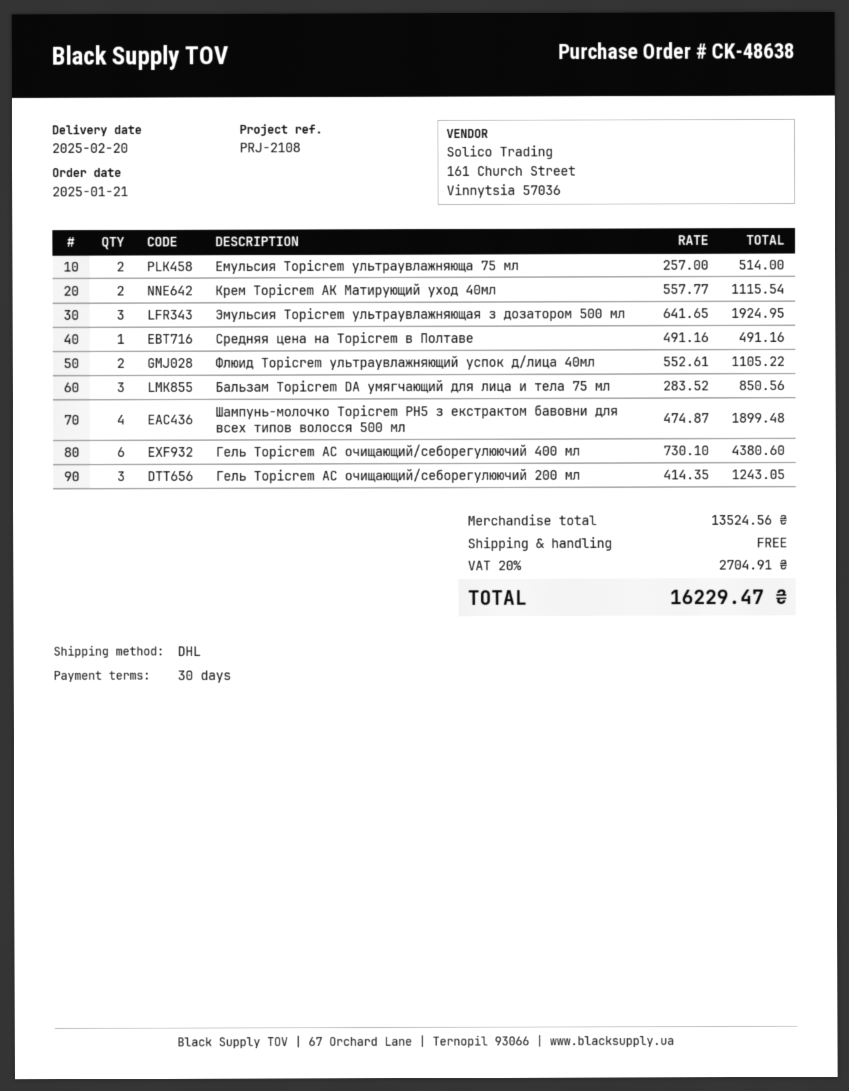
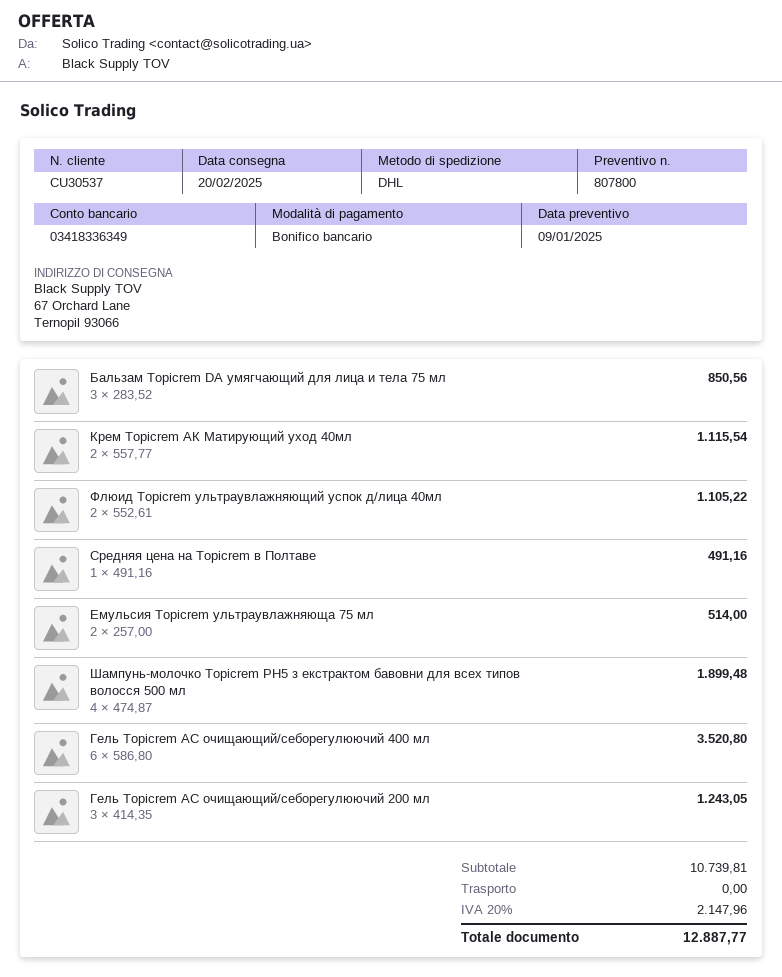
Эмульсия Topicrem ультраувлажняющая з дозатором 500 мл: 3 x 641.65 = 1924.95 -> none
Гель Topicrem АC очищающий/себорегулюючий 400 мл: 6 x 730.10 = 4380.60 -> 6 x 586.80 = 3520.80
subtotal: 13524.56 -> 10739.81
tax: 20% = 2704.91 -> 20% = 2147.96
total: 16229.47 -> 12887.77

